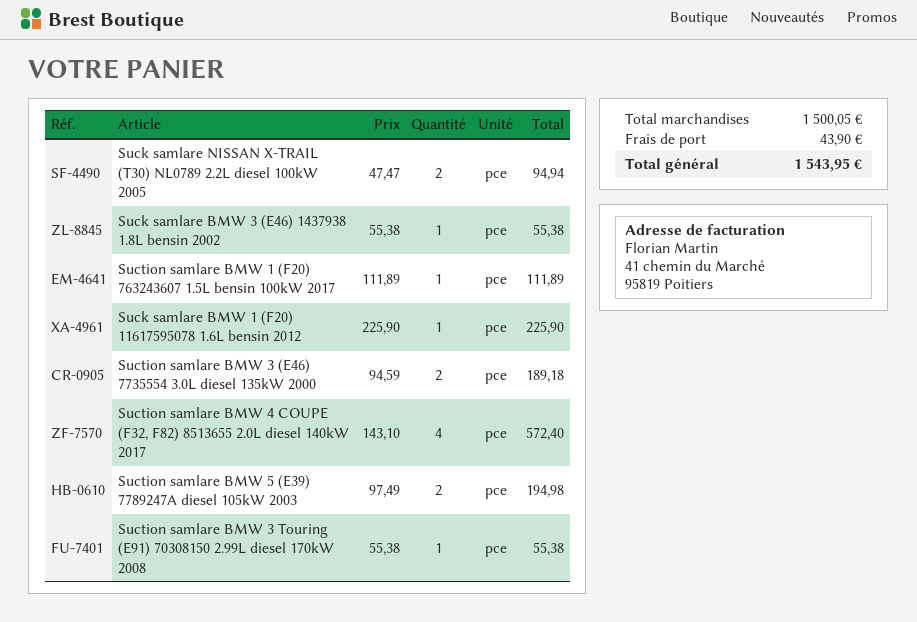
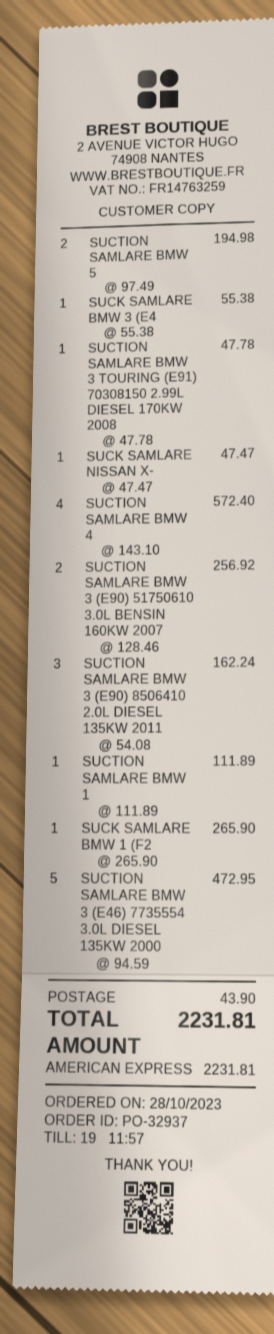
Suck samlare NISSAN X-TRAIL (T30) NL0789 2.2L diesel 100kW 2005: 2 x 47.47 = 94.94 -> 1 x 47.47 = 47.47
Suck samlare BMW 1 (F20) 11617595078 1.6L bensin 2012: 1 x 225.90 = 225.90 -> 1 x 265.90 = 265.90
Suction samlare BMW 3 (E46) 7735554 3.0L diesel 135kW 2000: 2 x 94.59 = 189.18 -> 5 x 94.59 = 472.95
Suction samlare BMW 3 Touring (E91) 70308150 2.99L diesel 170kW 2008: 1 x 55.38 = 55.38 -> 1 x 47.78 = 47.78
SUCTION SAMLARE BMW 3 (E90) 51750610 3.0L BENSIN 160KW 2007: none -> 2 x 128.46 = 256.92
SUCTION SAMLARE BMW 3 (E90) 8506410 2.0L DIESEL 135KW 2011: none -> 3 x 54.08 = 162.24
total: 1543.95 -> 2231.81

